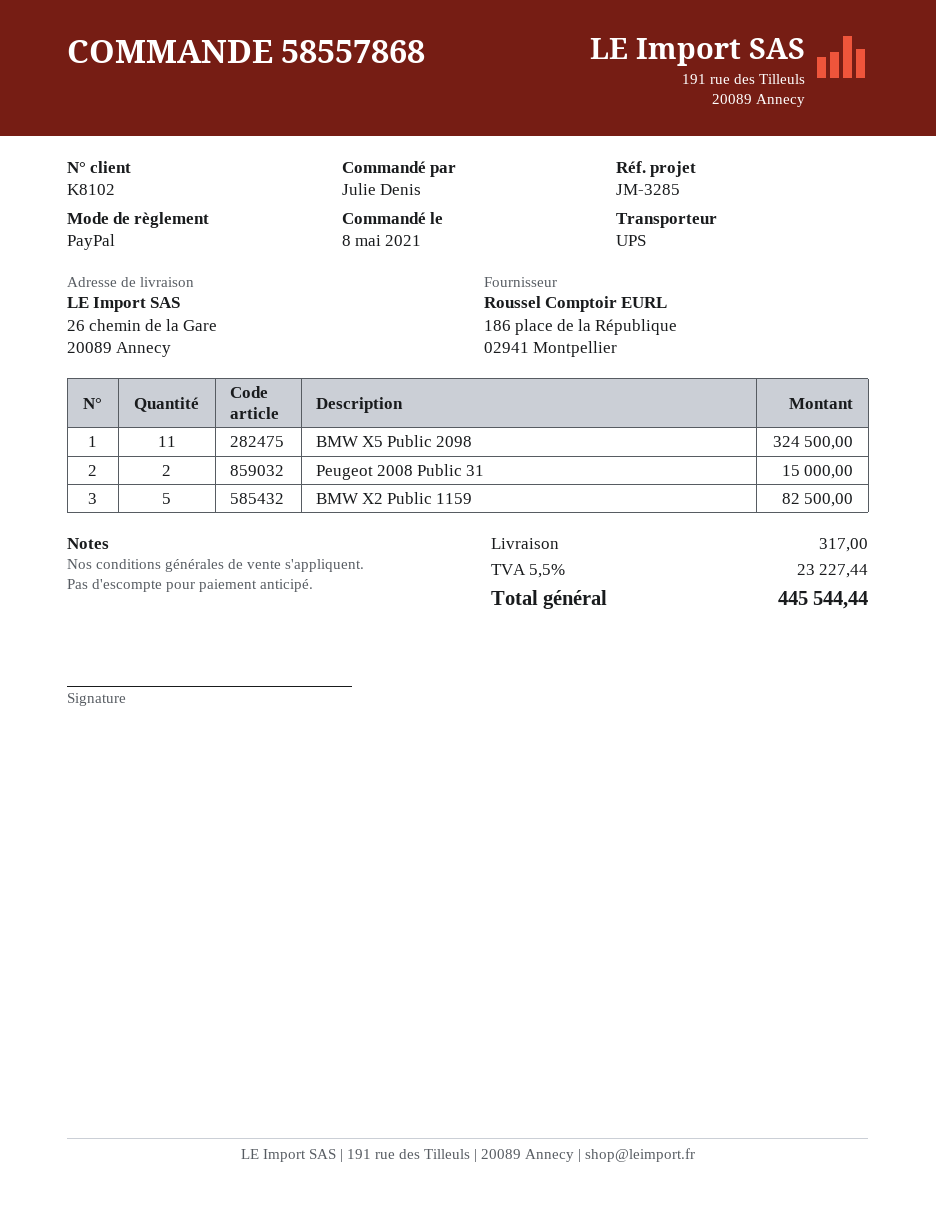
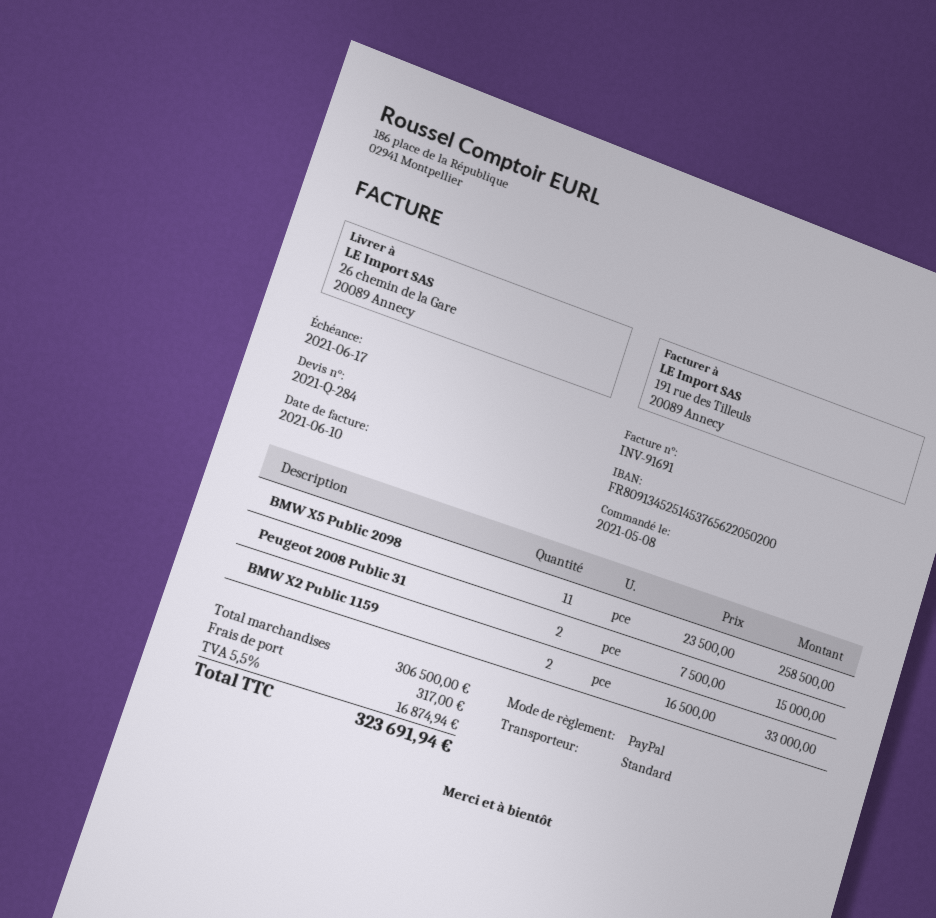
shipping method: UPS -> standard
BMW X5 Public 2098: 11 for 324500.00 -> 11 for 258500.00
BMW X2 Public 1159: 5 for 82500.00 -> 2 for 33000.00
tax: 5.5% = 23227.44 -> 5.5% = 16874.94
total: 445544.44 -> 323691.94

